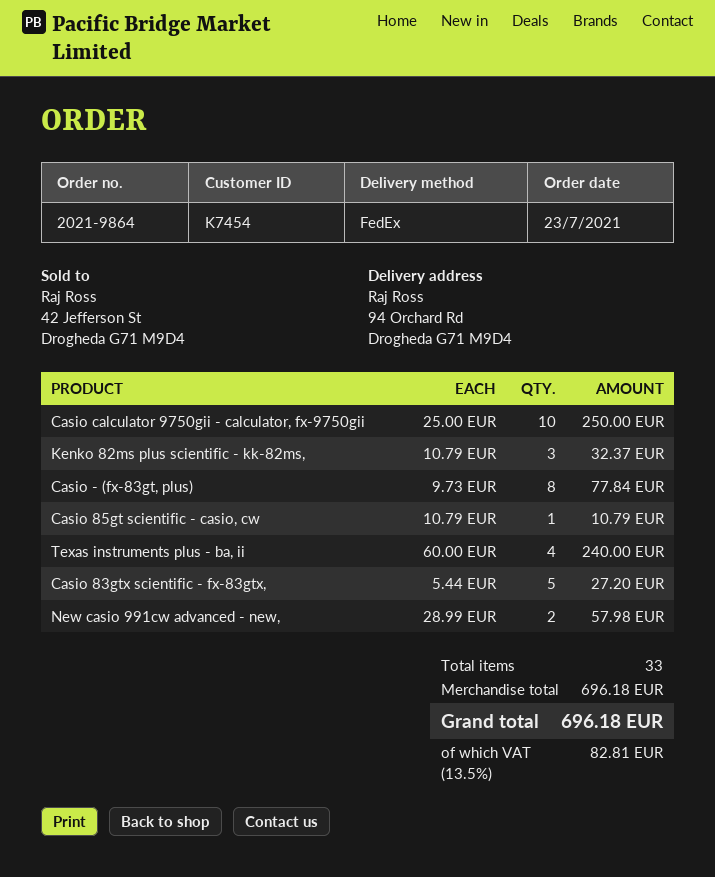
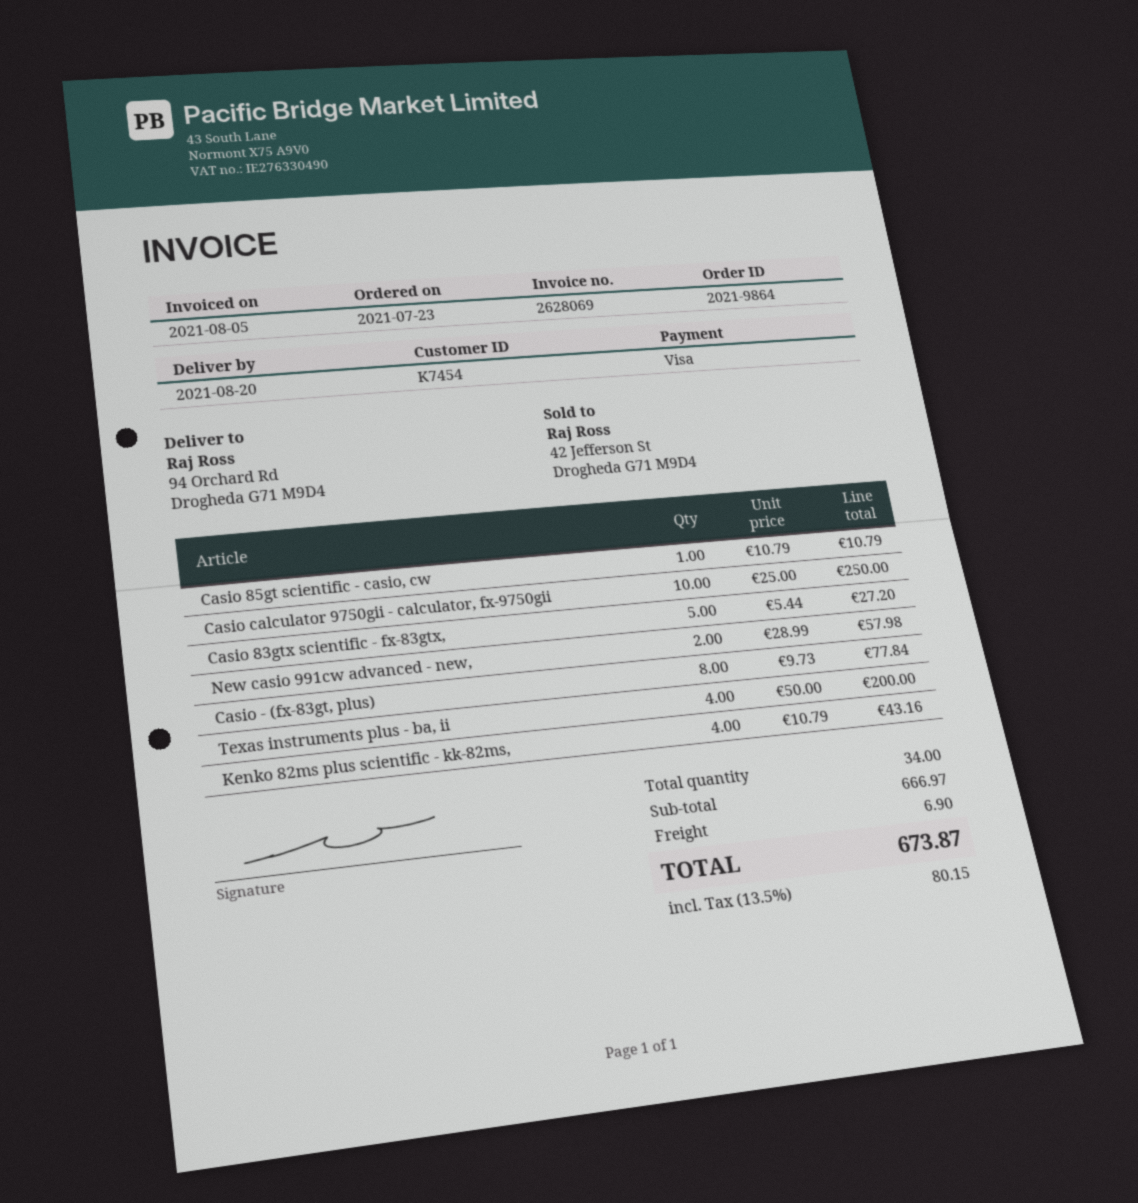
Kenko 82ms plus scientific - kk-82ms,: 3 x 10.79 = 32.37 -> 4 x 10.79 = 43.16
Texas instruments plus - ba, ii: 4 x 60.00 = 240.00 -> 4 x 50.00 = 200.00
total quantity: 33 -> 34
subtotal: 696.18 -> 666.97
shipping: none -> 6.90
tax: 13.5% = 82.81 -> 13.5% = 80.15
total: 696.18 -> 673.87

